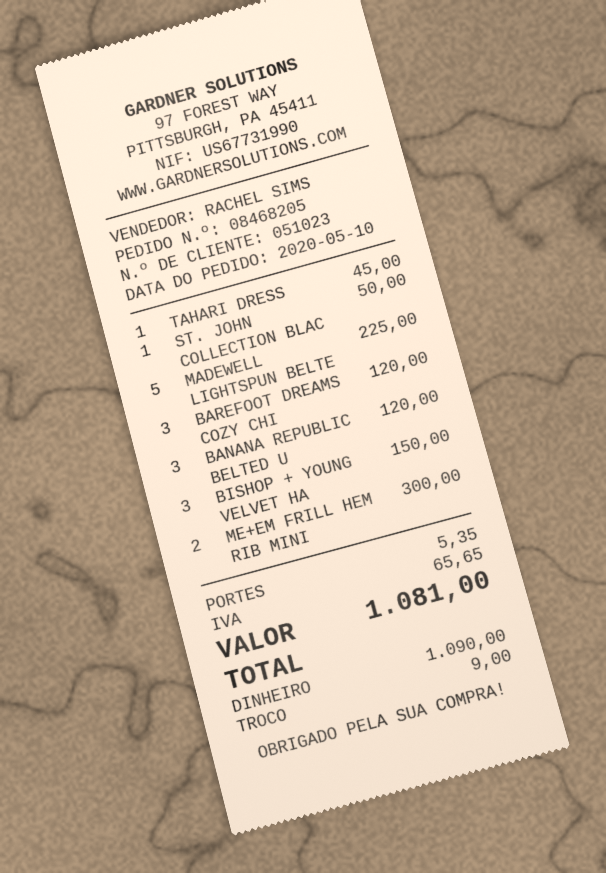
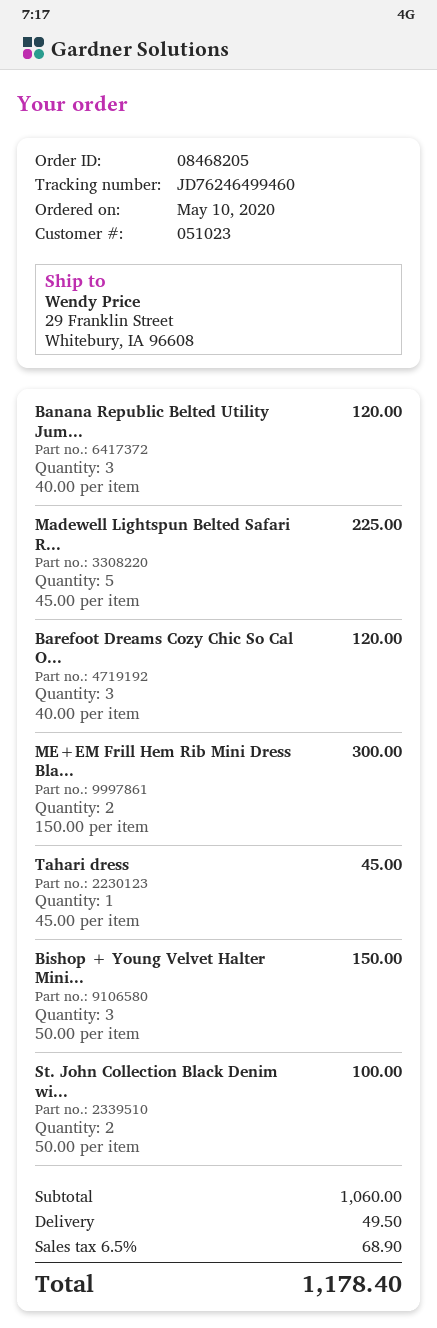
ST. JOHN COLLECTION BLAC: 1 for 50.00 -> 2 for 100.00
shipping: 5.35 -> 49.50
tax: 65.65 -> 68.90
total: 1081.00 -> 1178.40

